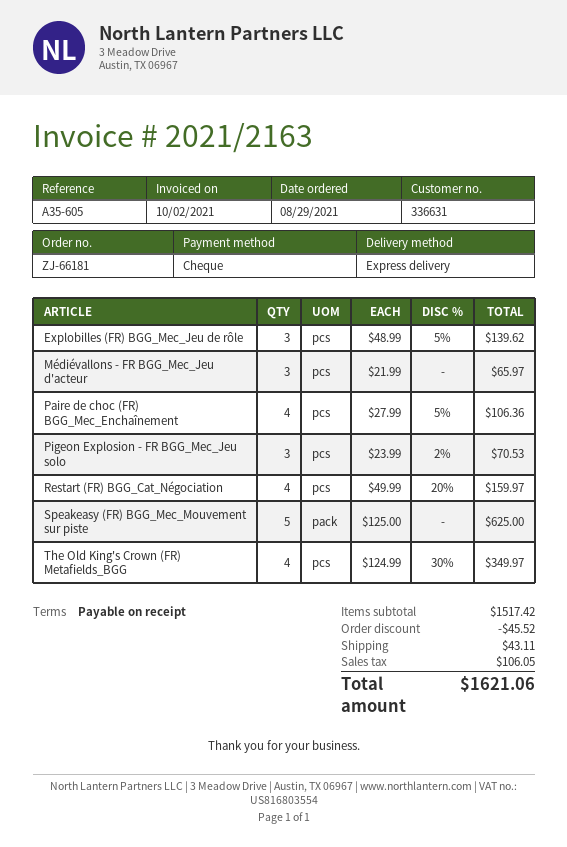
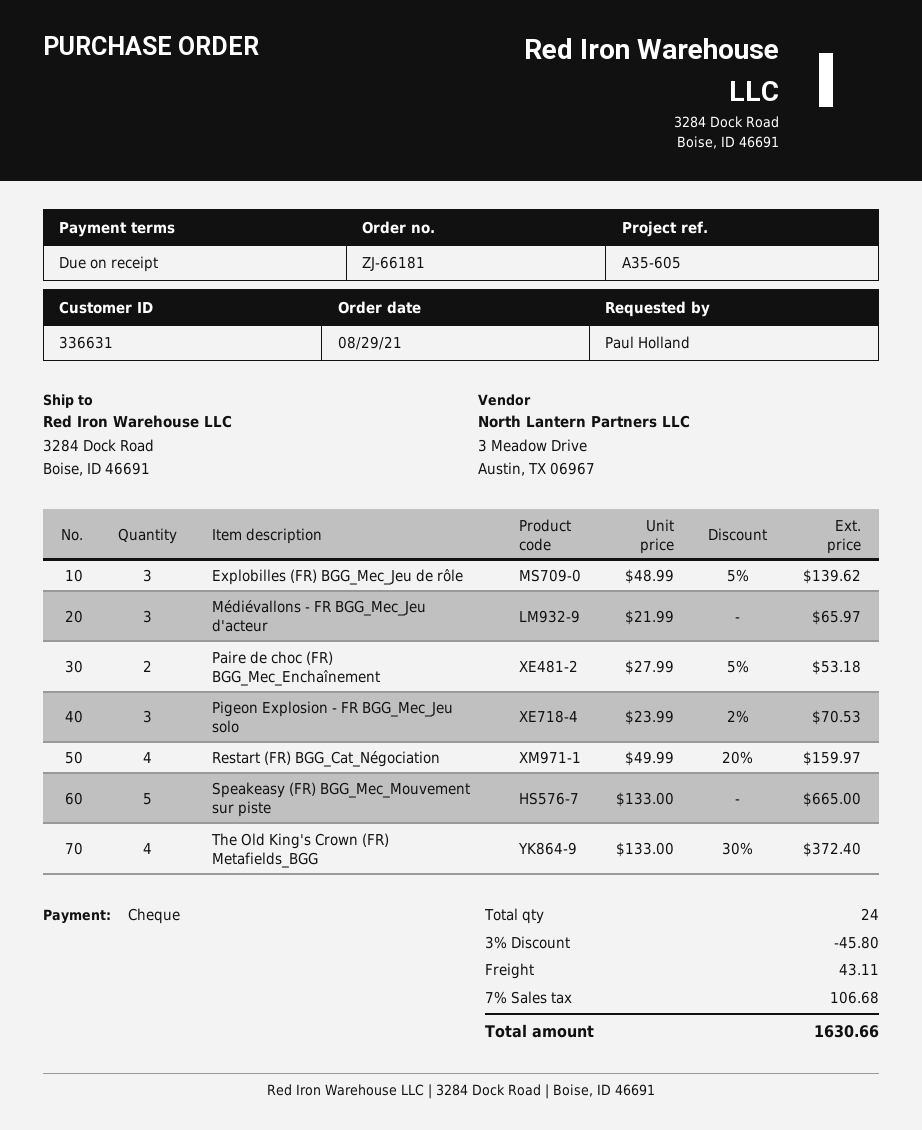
Paire de choc (FR) BGG_Mec_Enchaînement: 4 x 27.99 - 5% = 106.36 -> 2 x 27.99 - 5% = 53.18
Speakeasy (FR) BGG_Mec_Mouvement sur piste: 5 x 125.00 = 625.00 -> 5 x 133.00 = 665.00
The Old King's Crown (FR) Metafields_BGG: 4 x 124.99 - 30% = 349.97 -> 4 x 133.00 - 30% = 372.40
discount: 45.52 -> 45.80
tax: 106.05 -> 106.68
total: 1621.06 -> 1630.66

